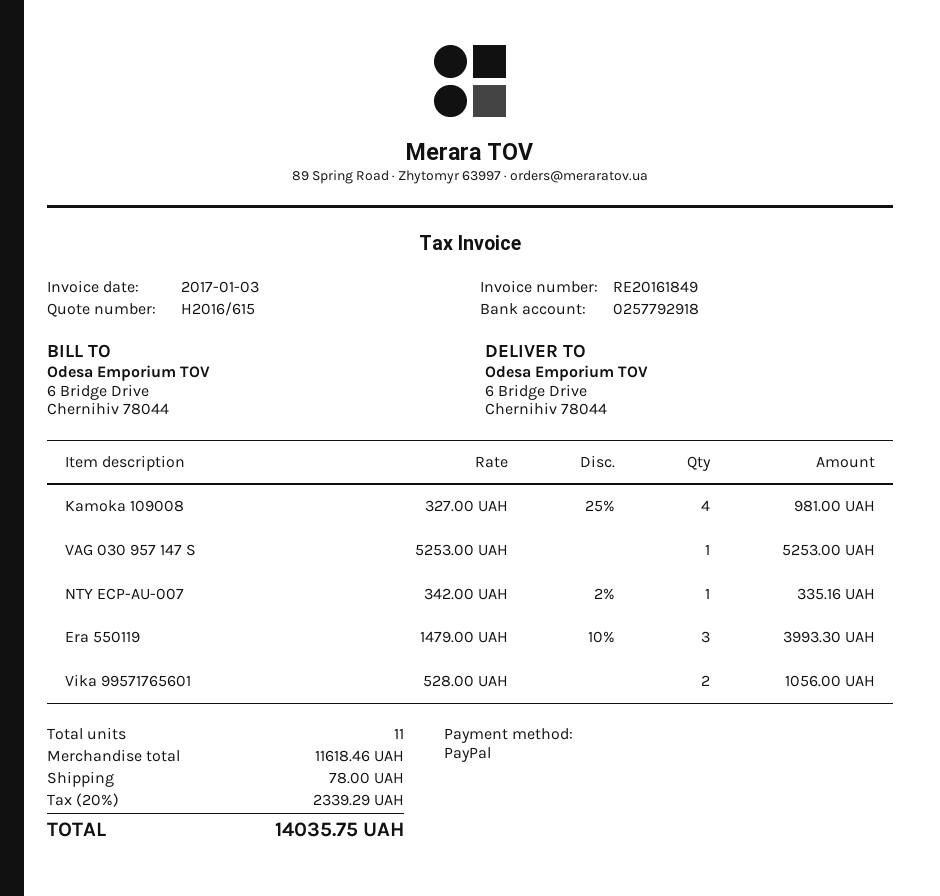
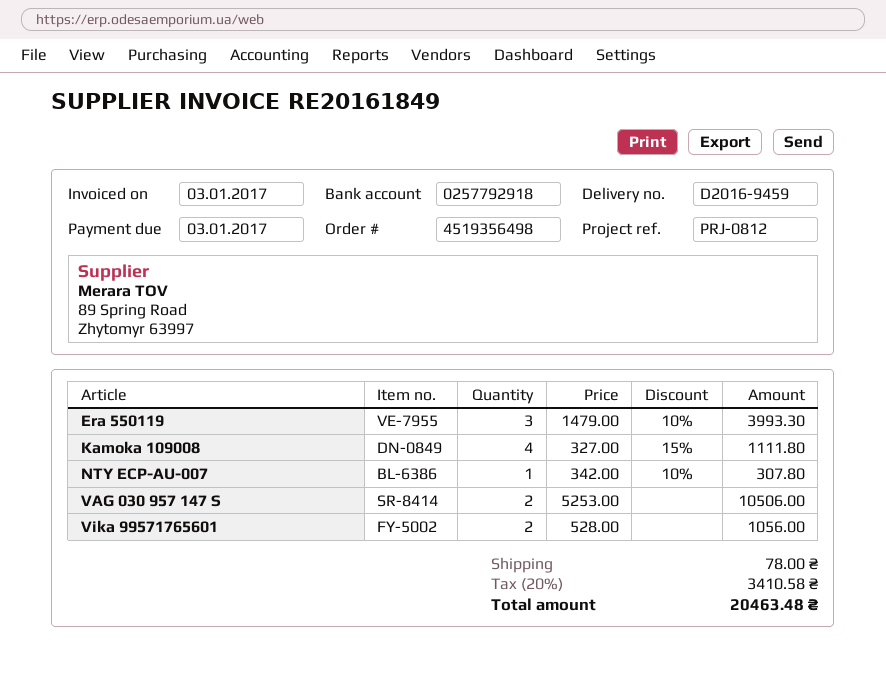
Kamoka 109008: 4 x 327.00 - 25% = 981.00 -> 4 x 327.00 - 15% = 1111.80
VAG 030 957 147 S: 1 x 5253.00 = 5253.00 -> 2 x 5253.00 = 10506.00
NTY ECP-AU-007: 1 x 342.00 - 2% = 335.16 -> 1 x 342.00 - 10% = 307.80
tax: 20% = 2339.29 -> 20% = 3410.58
total: 14035.75 -> 20463.48

